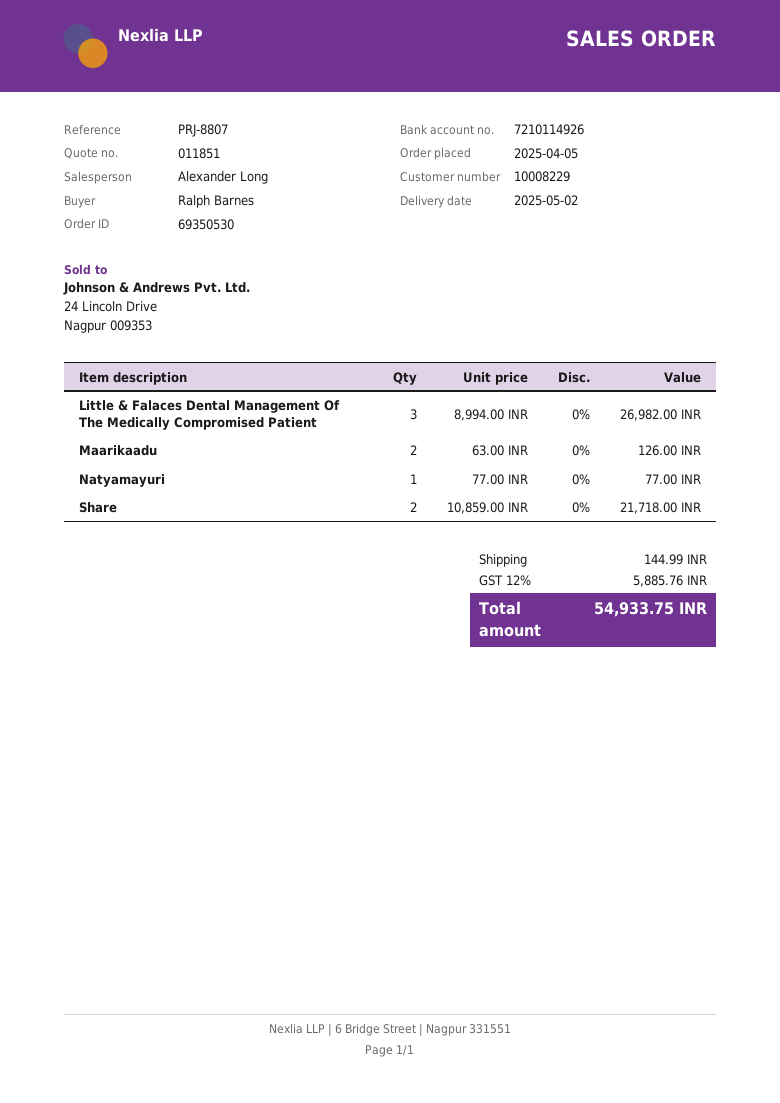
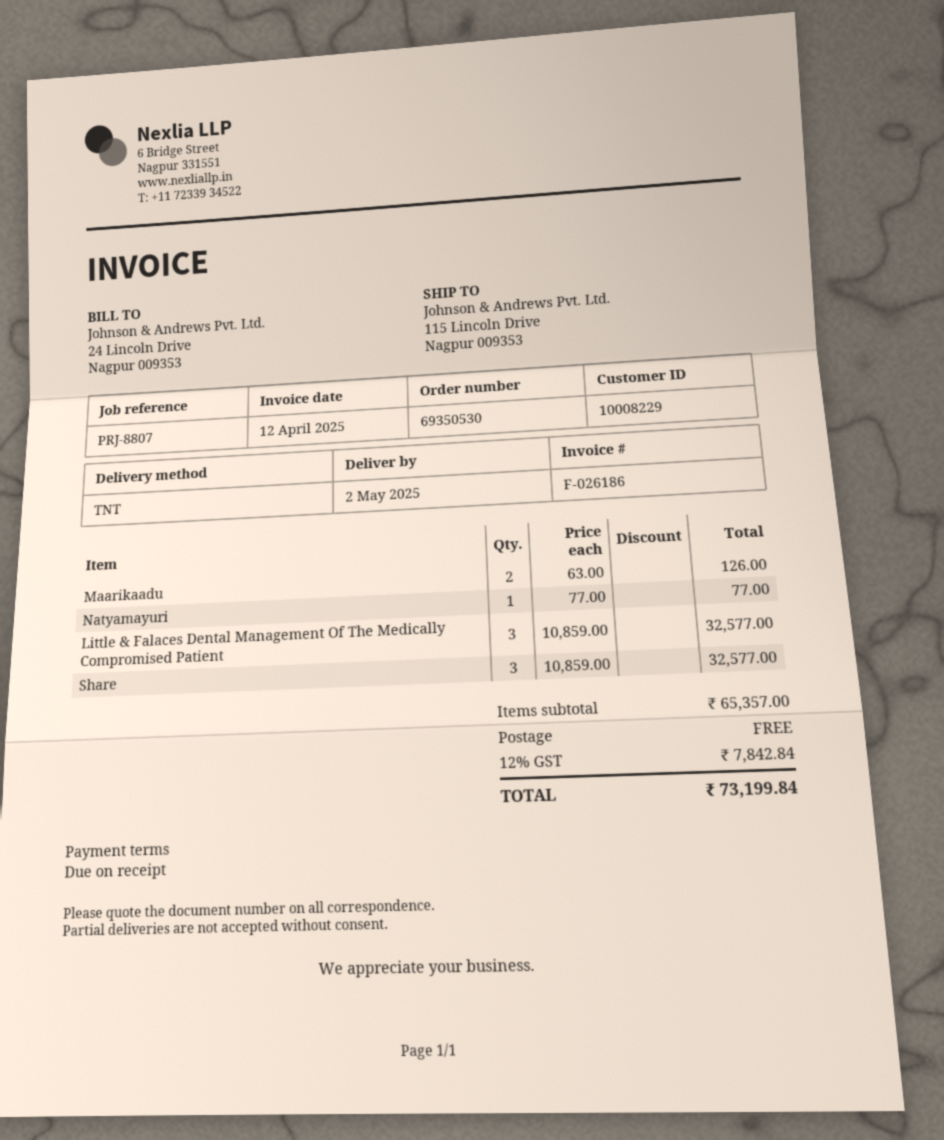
Little & Falaces Dental Management Of The Medically Compromised Patient: 3 x 8994.00 = 26982.00 -> 3 x 10859.00 = 32577.00
Share: 2 x 10859.00 = 21718.00 -> 3 x 10859.00 = 32577.00
shipping: 144.99 -> 0.00
tax: 12% = 5885.76 -> 12% = 7842.84
total: 54933.75 -> 73199.84

